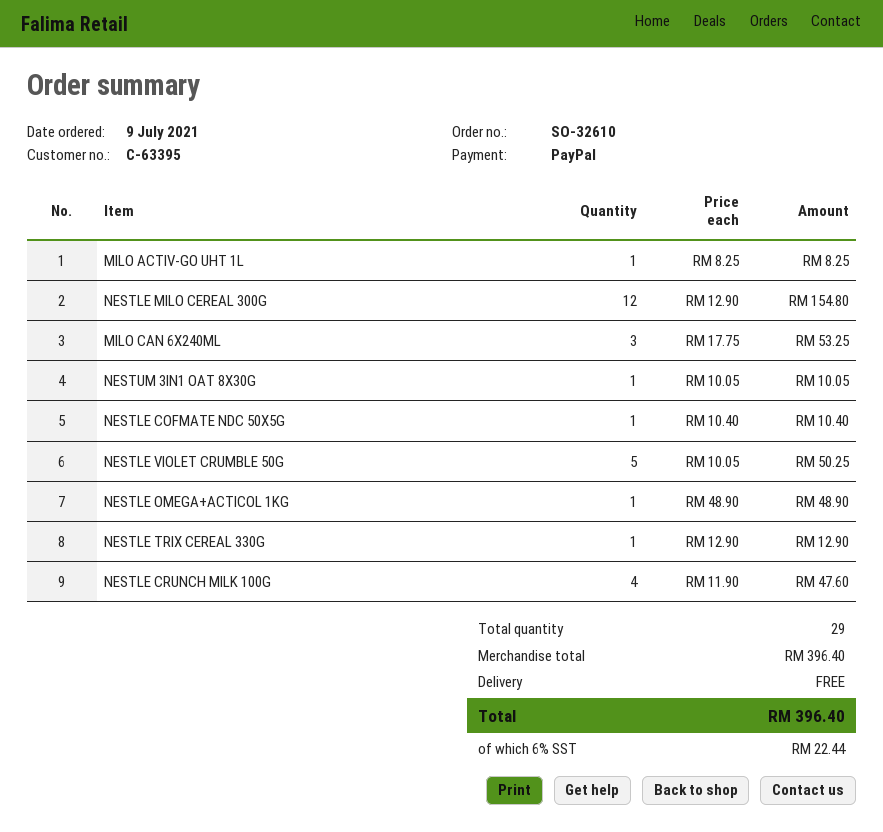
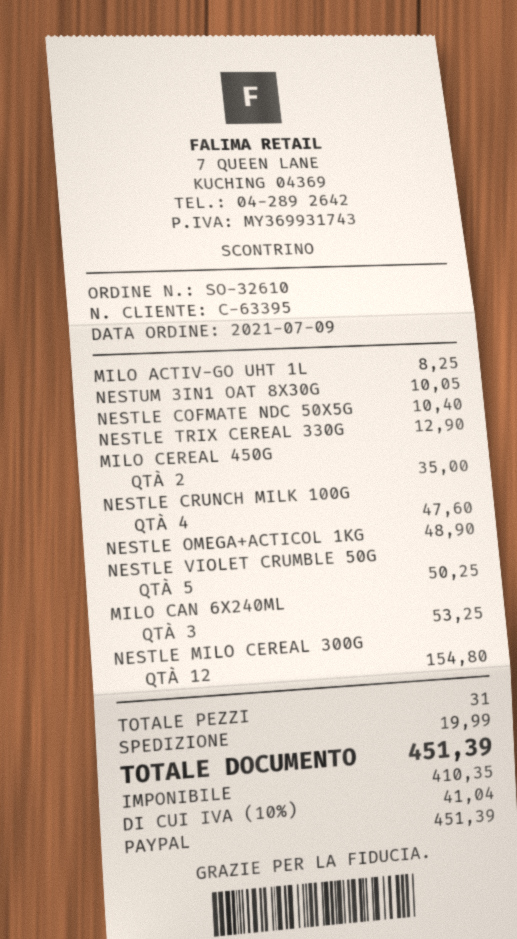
MILO CEREAL 450G: none -> 2 for 35.00
total quantity: 29 -> 31
shipping: 0.00 -> 19.99
tax: 6% = 22.44 -> 10% = 41.04
total: 396.40 -> 451.39

